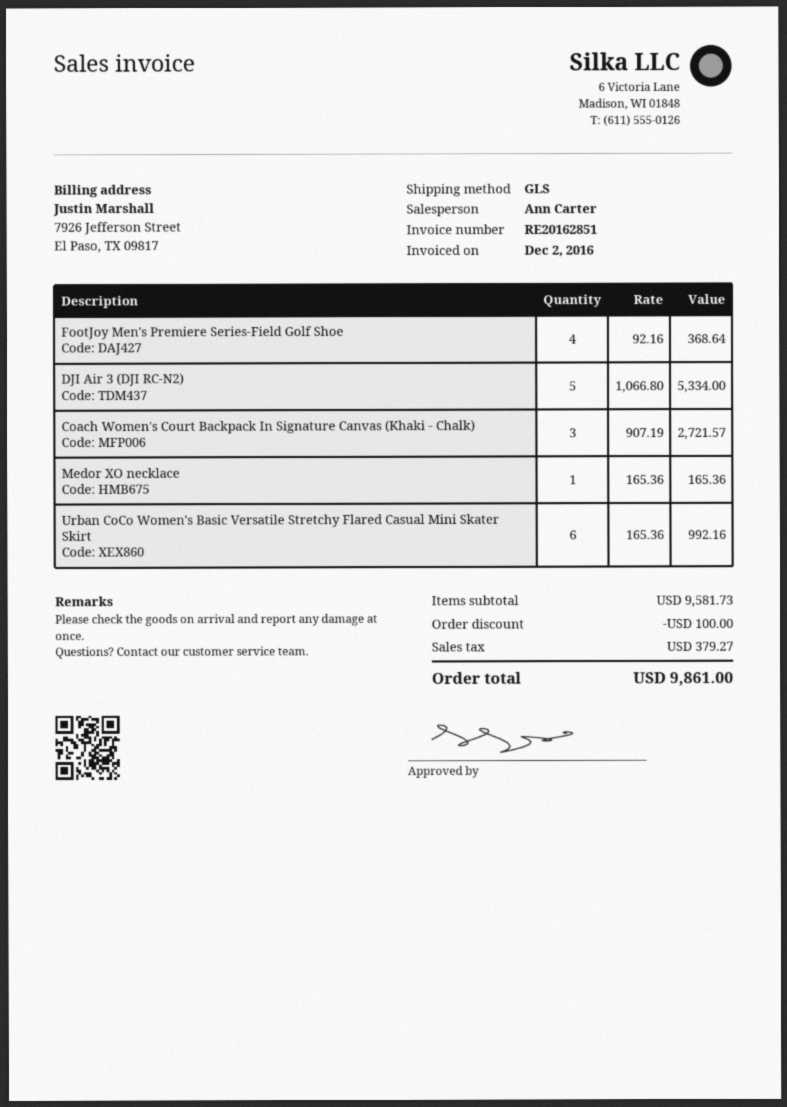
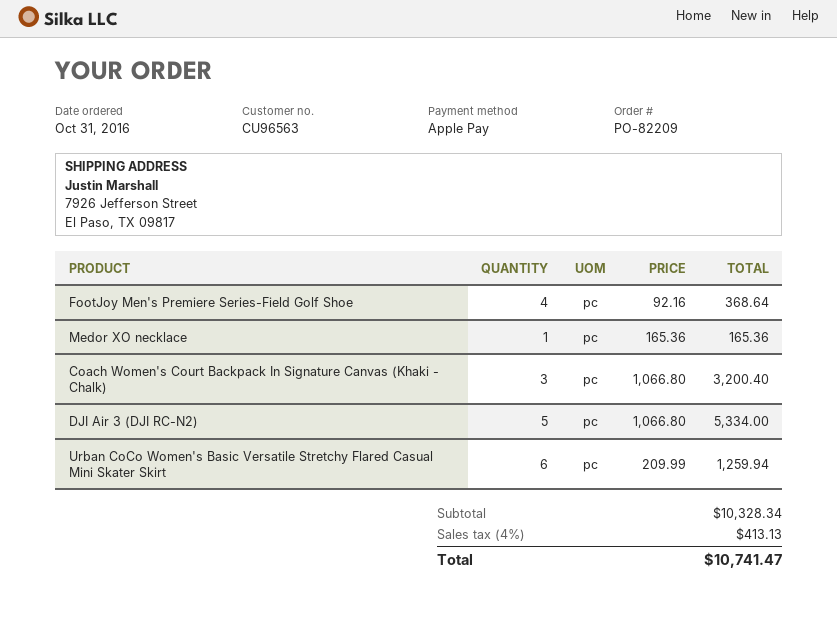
Coach Women's Court Backpack In Signature Canvas (Khaki - Chalk): 3 x 907.19 = 2721.57 -> 3 x 1066.80 = 3200.40
Urban CoCo Women's Basic Versatile Stretchy Flared Casual Mini Skater Skirt: 6 x 165.36 = 992.16 -> 6 x 209.99 = 1259.94
subtotal: 9581.73 -> 10328.34
discount: 100.00 -> none
tax: 379.27 -> 413.13
total: 9861.00 -> 10741.47

